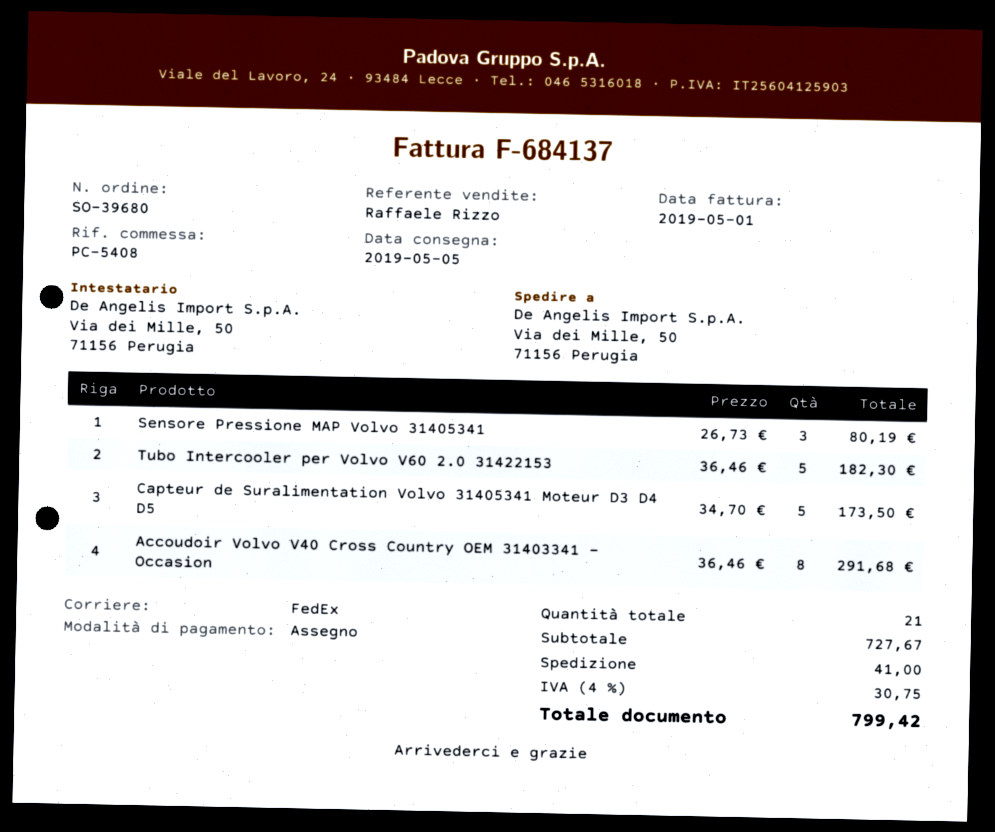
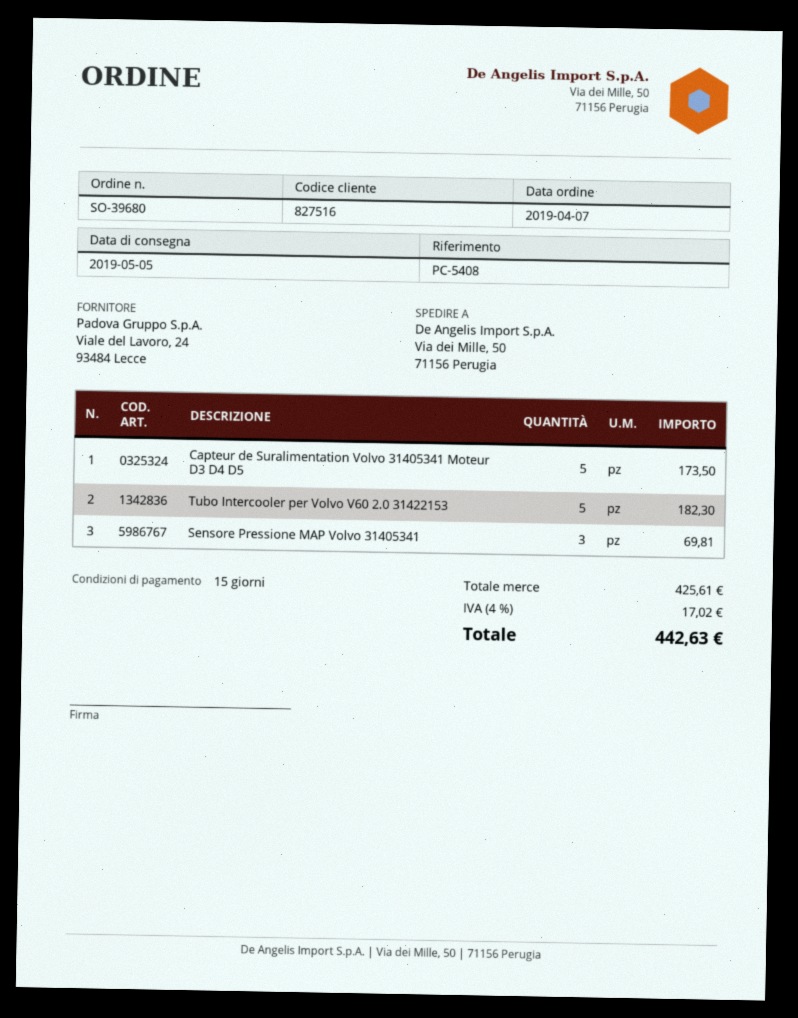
Sensore Pressione MAP Volvo 31405341: 3 for 80.19 -> 3 for 69.81
Accoudoir Volvo V40 Cross Country OEM 31403341 - Occasion: 8 for 291.68 -> none
subtotal: 727.67 -> 425.61
shipping: 41.00 -> none
tax: 4% = 30.75 -> 4% = 17.02
total: 799.42 -> 442.63

